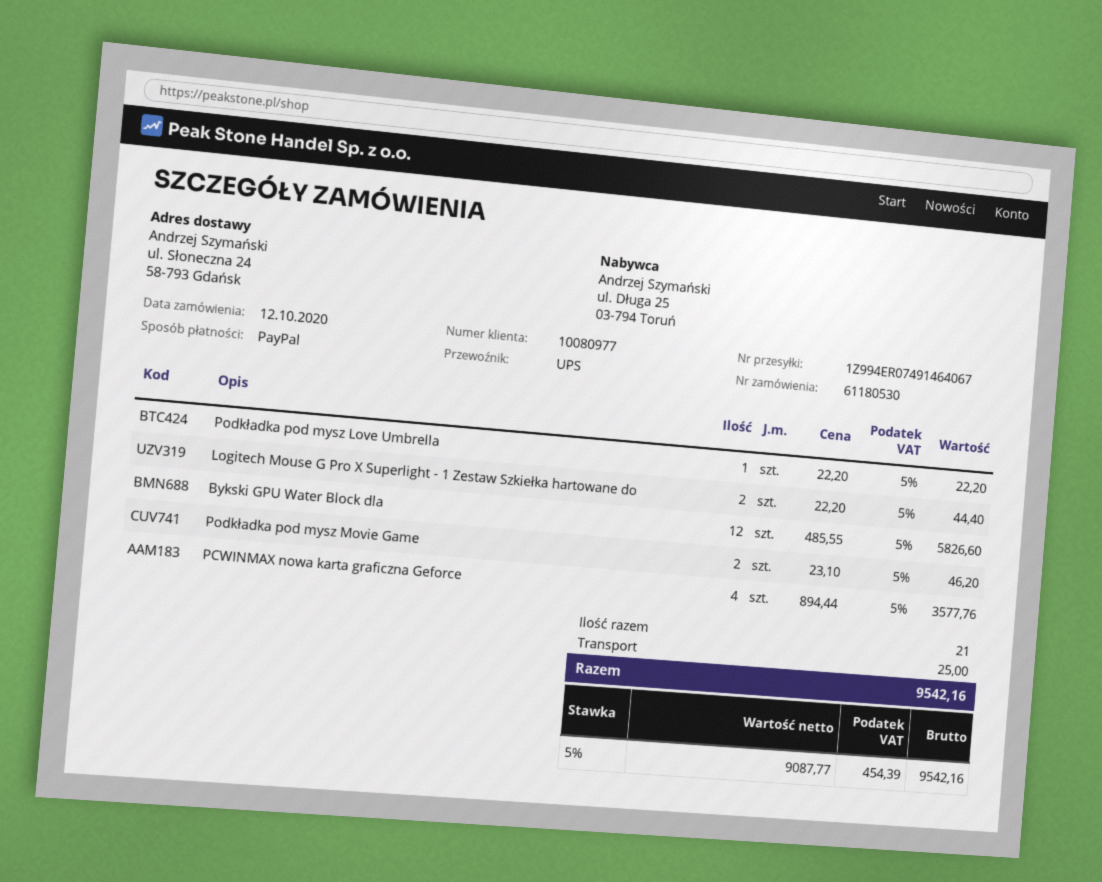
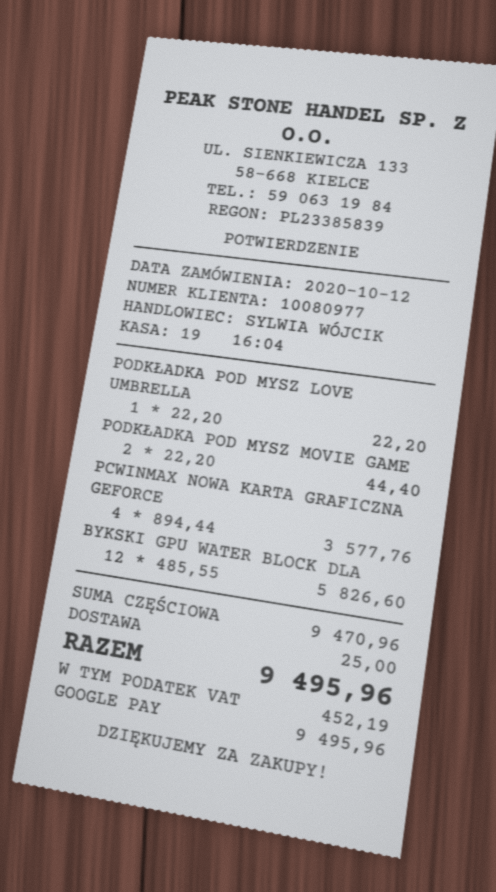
payment method: PayPal -> Google Pay
Logitech Mouse G Pro X Superlight - 1 Zestaw Szkiełka hartowane do: 2 x 22.20 = 44.40 -> none
Podkładka pod mysz Movie Game: 2 x 23.10 = 46.20 -> 2 x 22.20 = 44.40
tax: 454.39 -> 452.19
total: 9542.16 -> 9495.96

